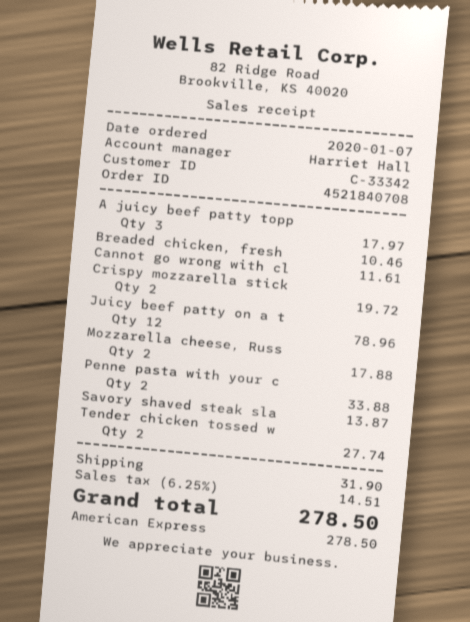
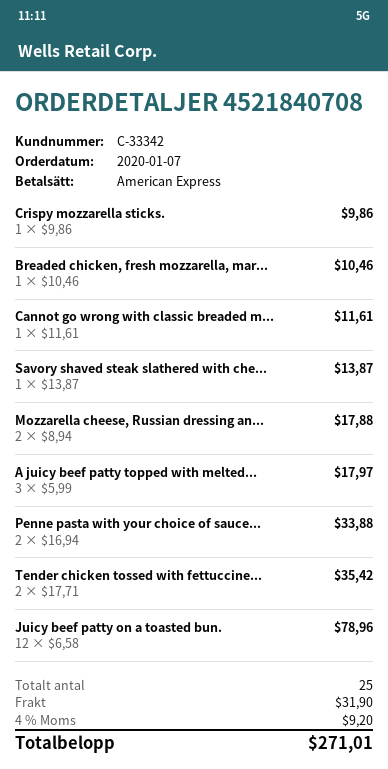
Crispy mozzarella stick: 2 for 19.72 -> 1 for 9.86
Tender chicken tossed w: 2 for 27.74 -> 2 for 35.42
tax: 6.25% = 14.51 -> 4% = 9.20
total: 278.50 -> 271.01

